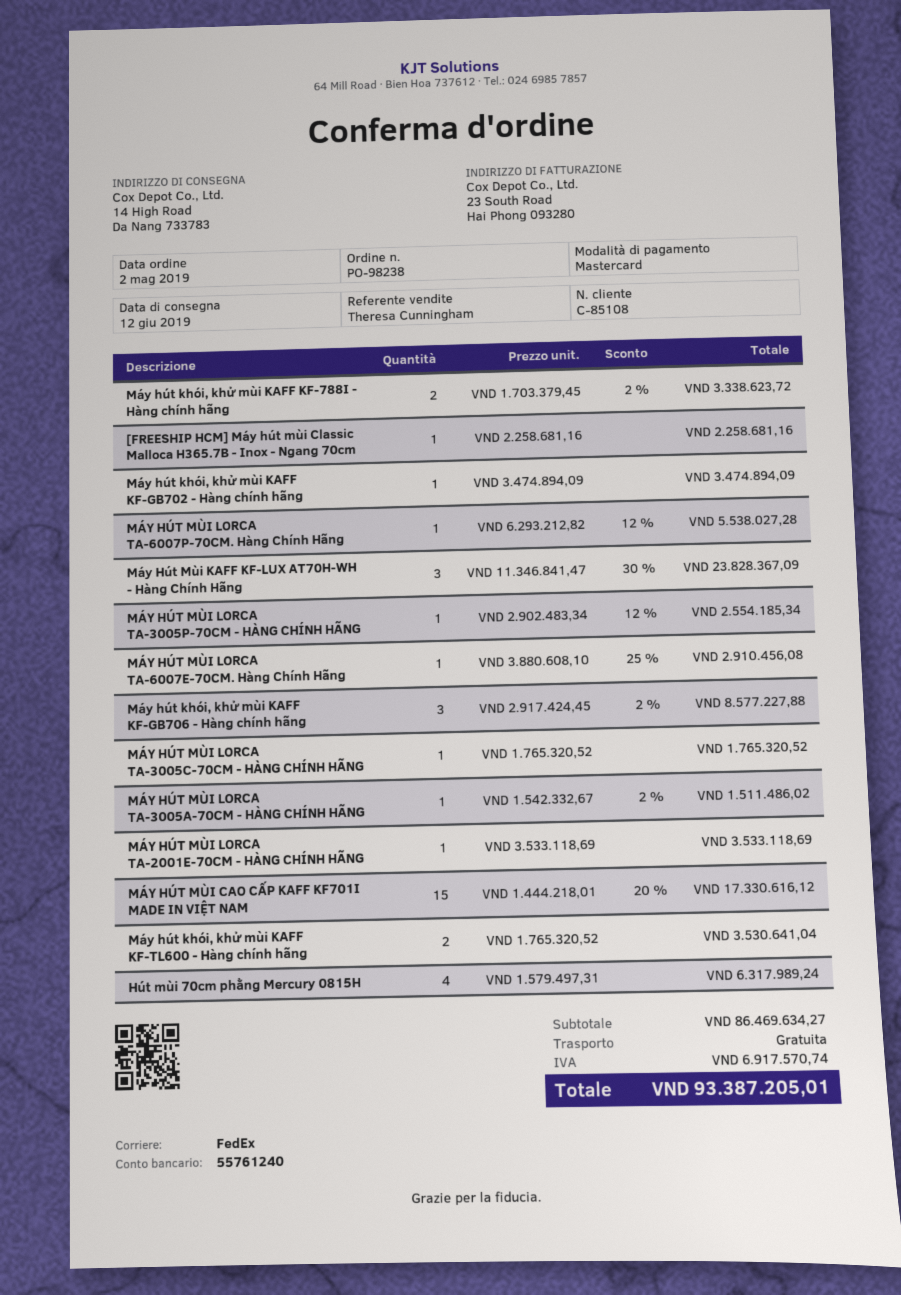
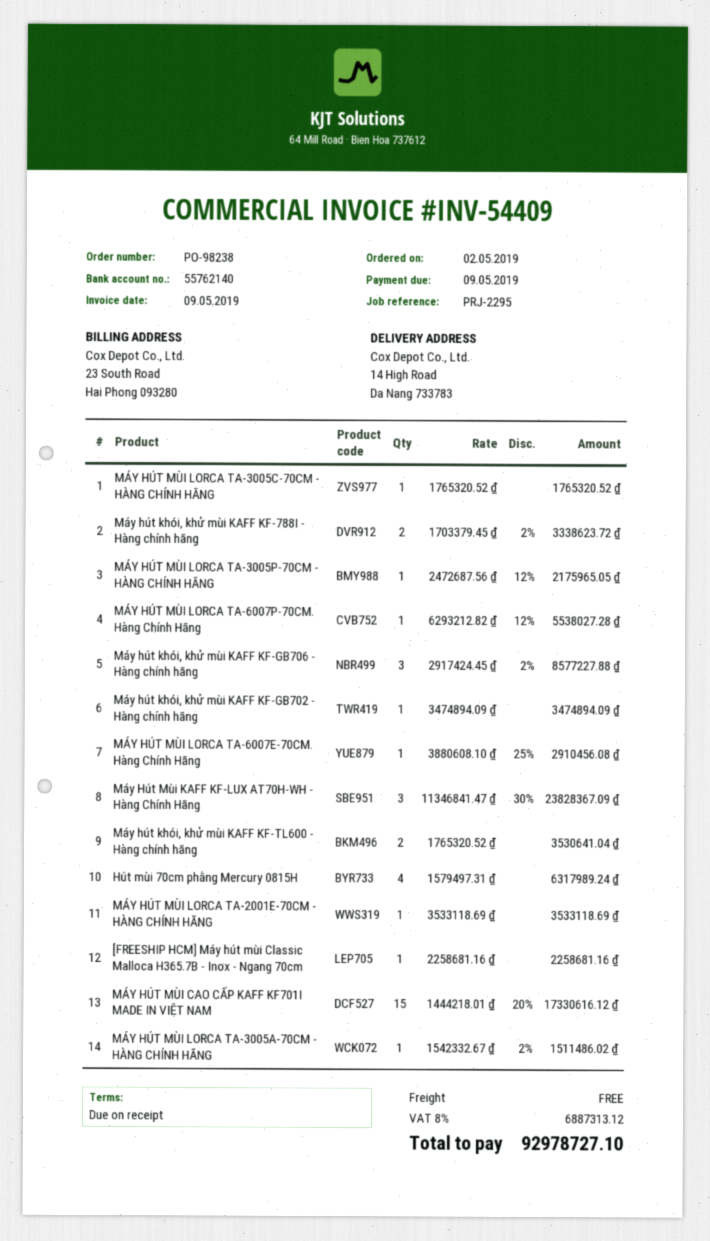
bank account: 55761240 -> 55762140
MÁY HÚT MÙI LORCA TA-3005P-70CM - HÀNG CHÍNH HÃNG: 1 x 2902483.34 - 12% = 2554185.34 -> 1 x 2472687.56 - 12% = 2175965.05
tax: 6917570.74 -> 6887313.12
total: 93387205.01 -> 92978727.10

